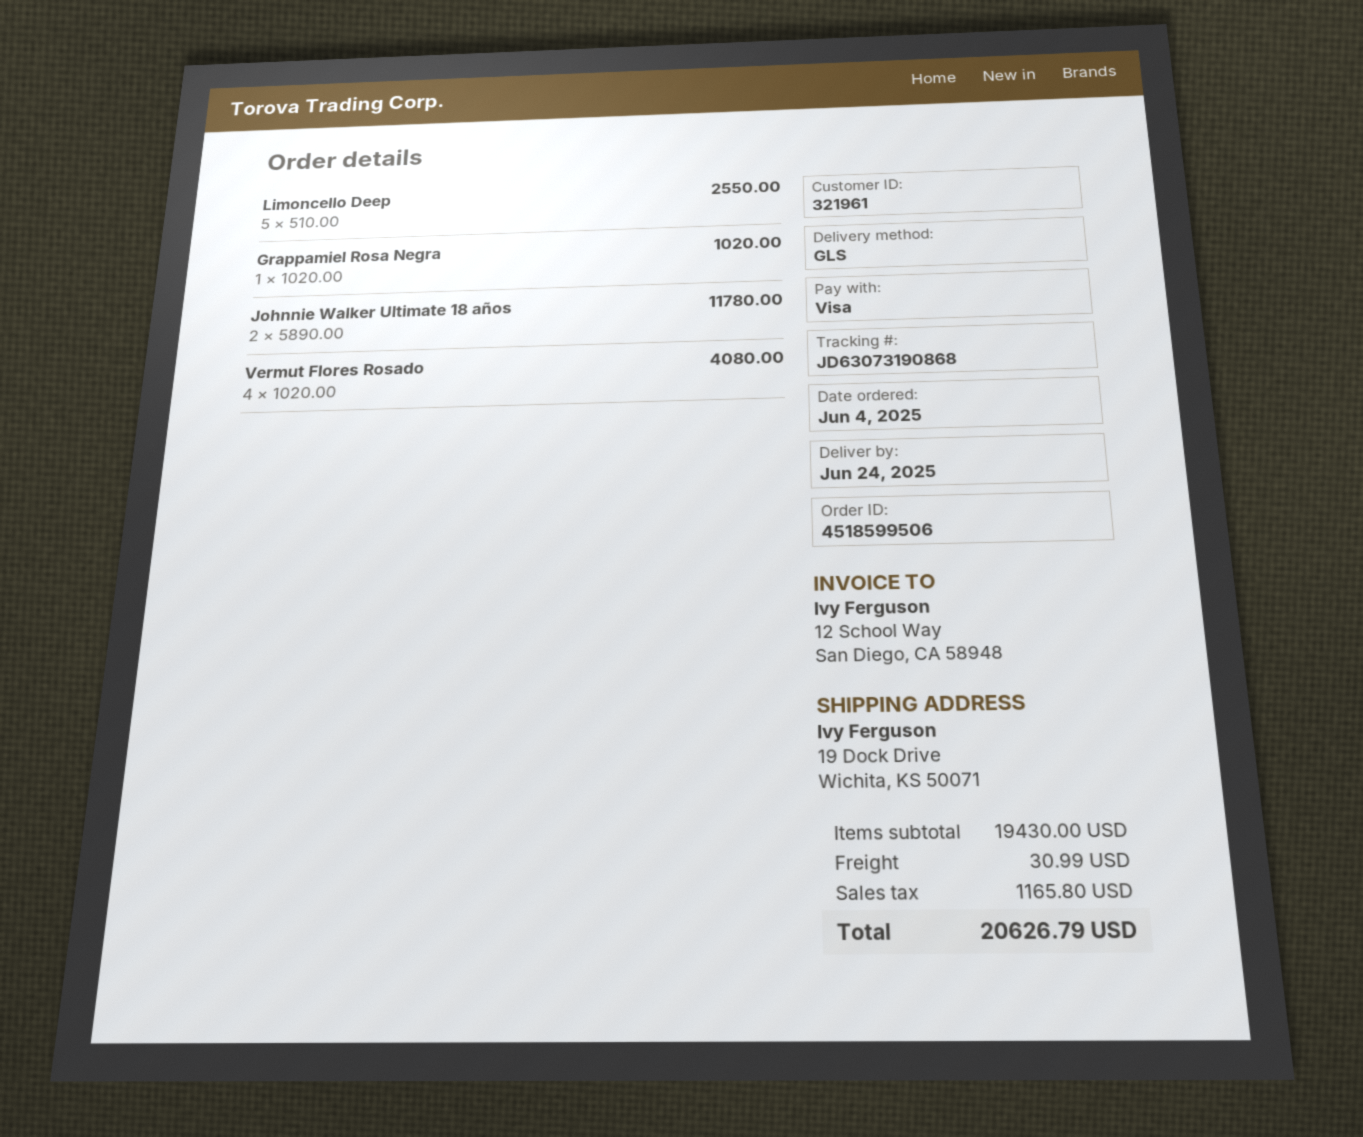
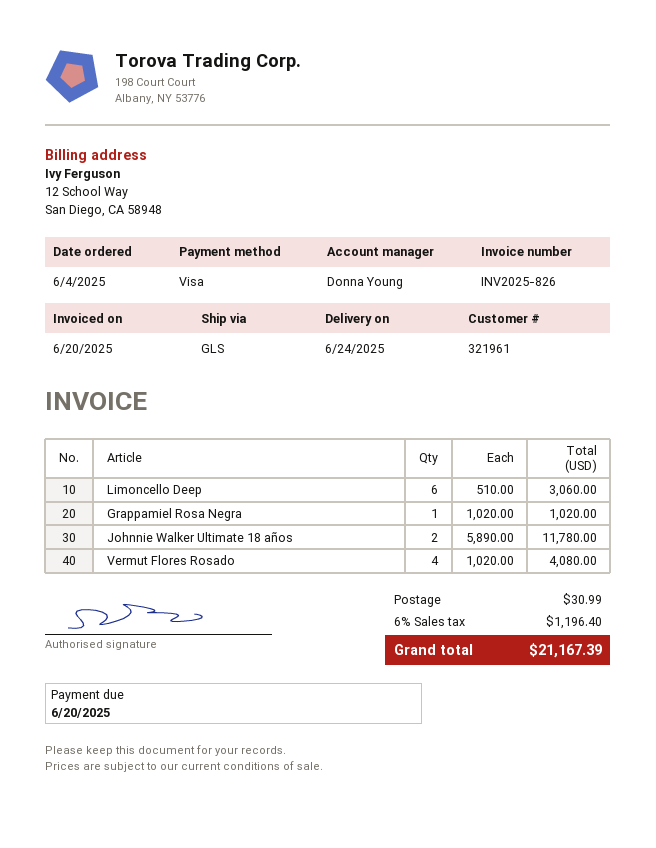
Limoncello Deep: 5 x 510.00 = 2550.00 -> 6 x 510.00 = 3060.00
tax: 1165.80 -> 1196.40
total: 20626.79 -> 21167.39

